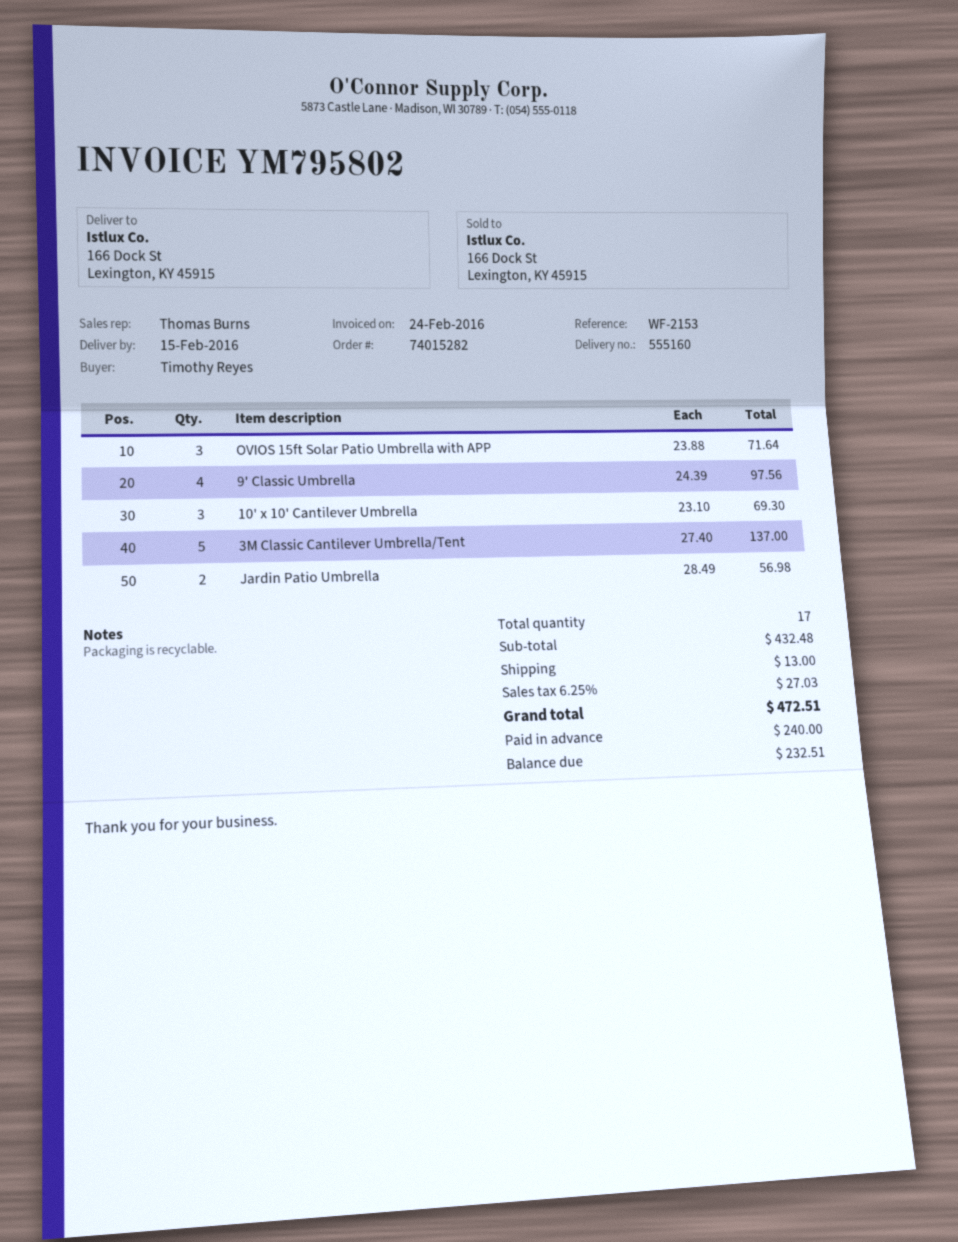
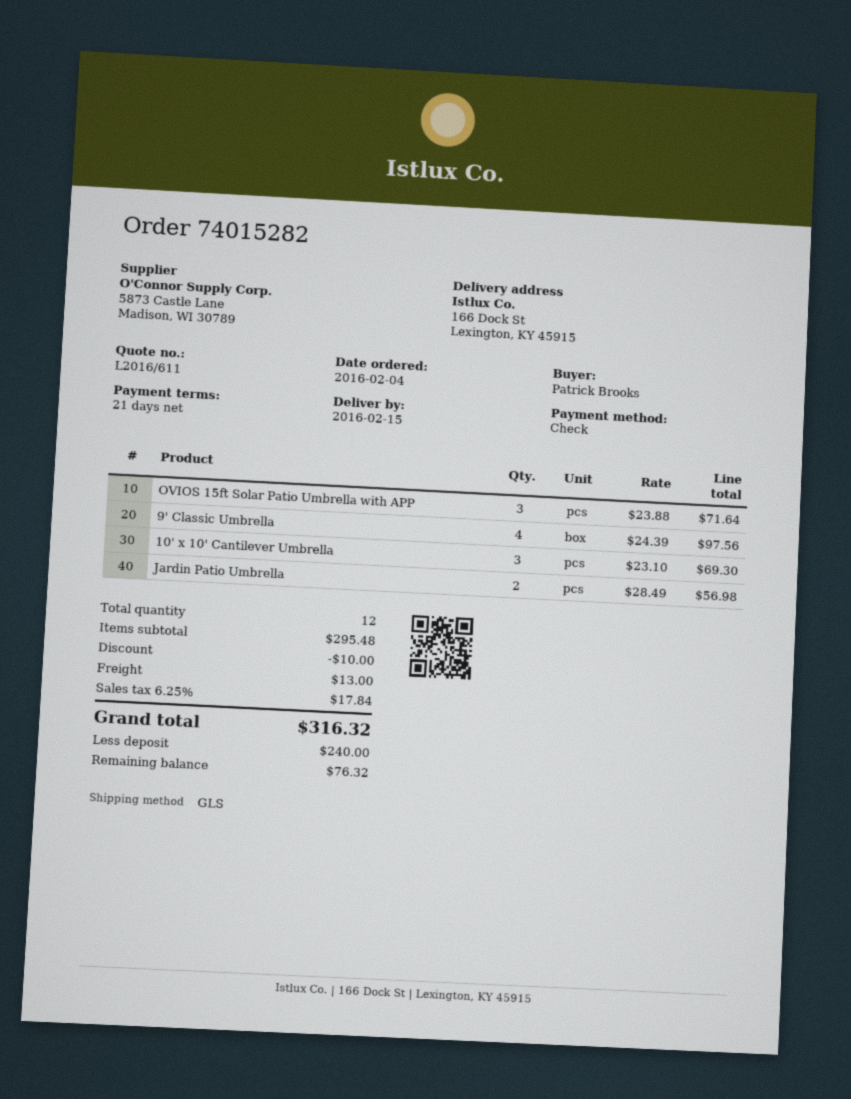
ordered by: Timothy Reyes -> Patrick Brooks
3M Classic Cantilever Umbrella/Tent: 5 x 27.40 = 137.00 -> none
total quantity: 17 -> 12
subtotal: 432.48 -> 295.48
discount: none -> 10.00
tax: 6.25% = 27.03 -> 6.25% = 17.84
total: 472.51 -> 316.32
balance: 232.51 -> 76.32

